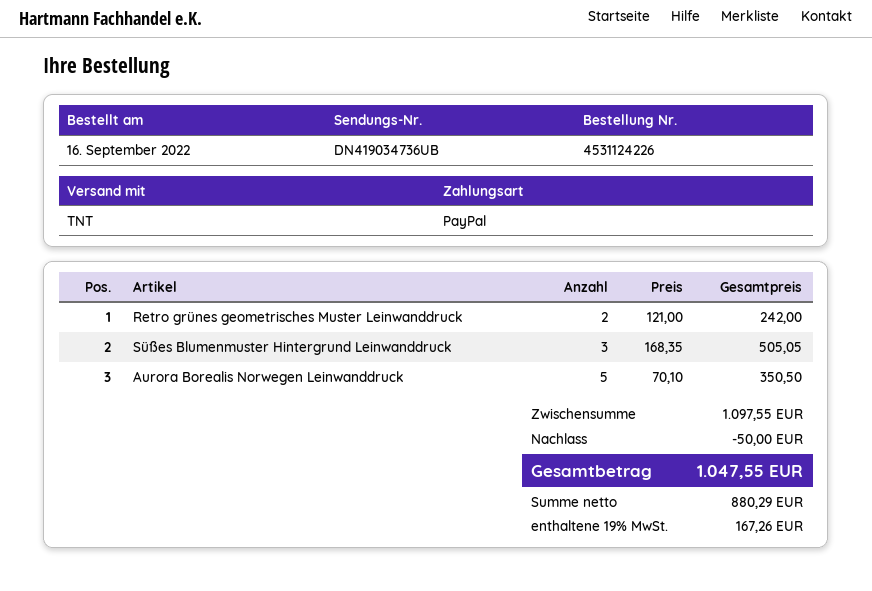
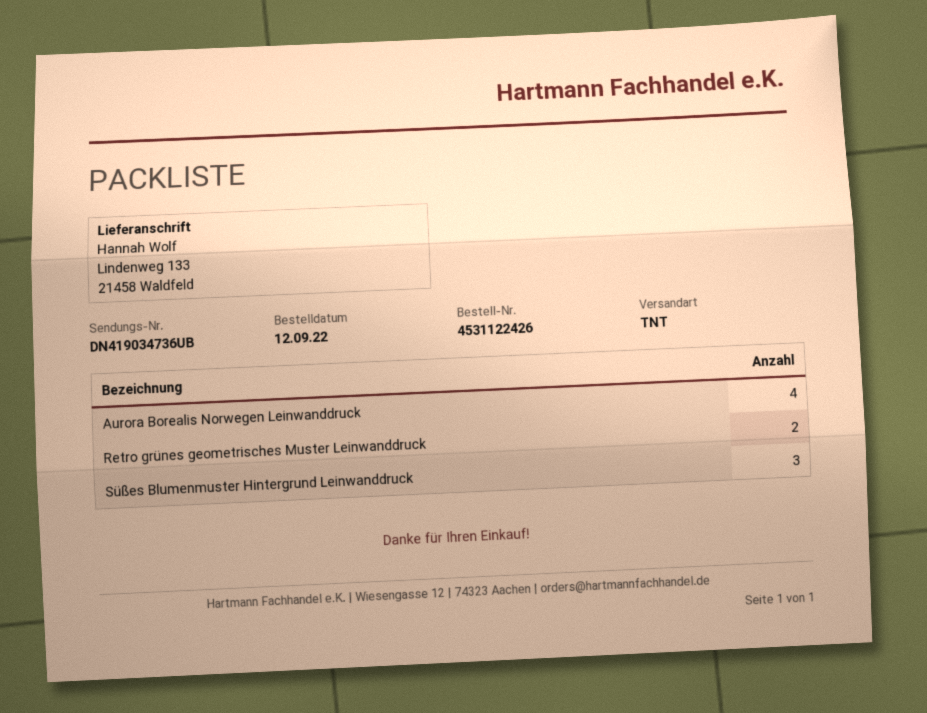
order number: 4531124226 -> 4531122426
order date: 2022-09-16 -> 2022-09-12
Aurora Borealis Norwegen Leinwanddruck: 5 -> 4

